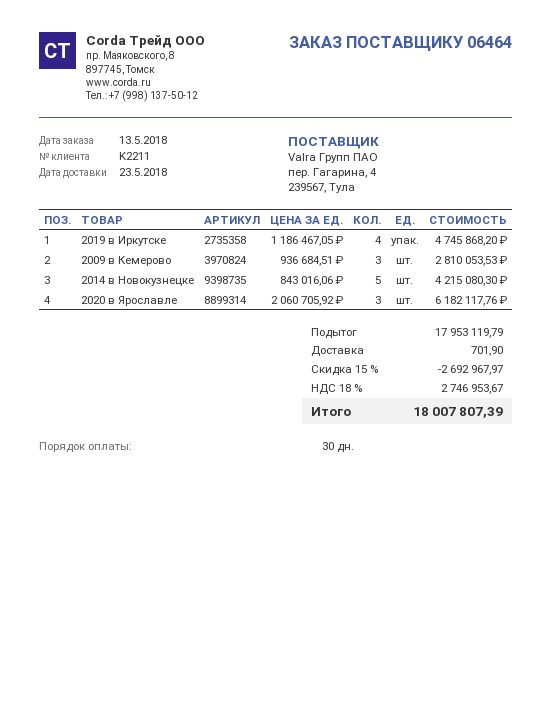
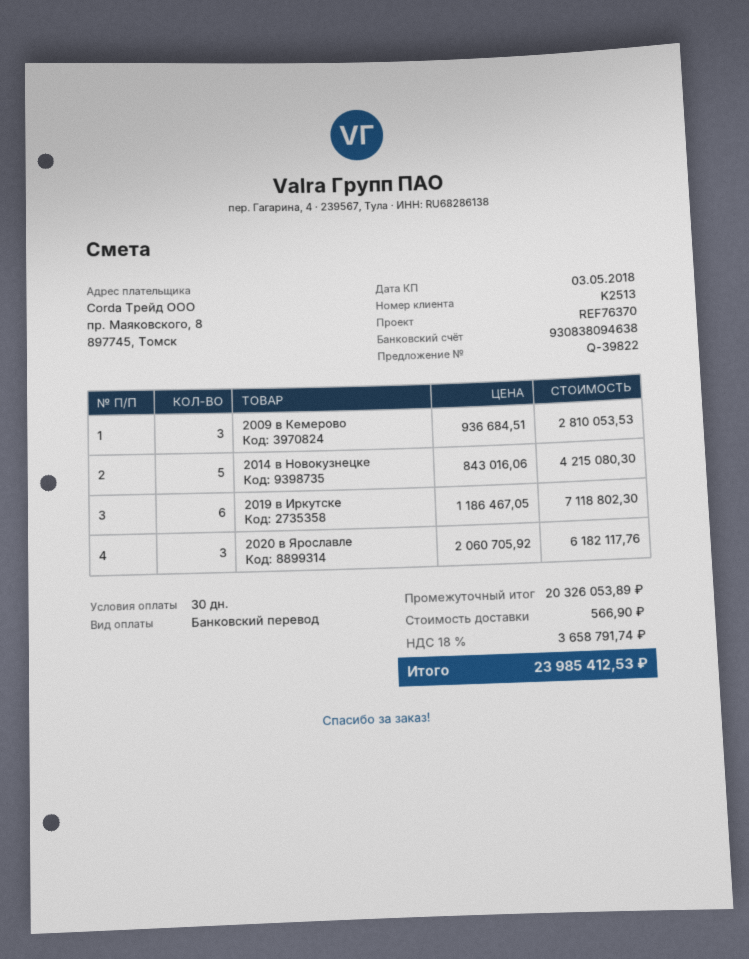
customer number: K2211 -> K2513
2019 в Иркутске: 4 x 1186467.05 = 4745868.20 -> 6 x 1186467.05 = 7118802.30
subtotal: 17953119.79 -> 20326053.89
discount: 15% = 2692967.97 -> none
shipping: 701.90 -> 566.90
tax: 18% = 2746953.67 -> 18% = 3658791.74
total: 18007807.39 -> 23985412.53

